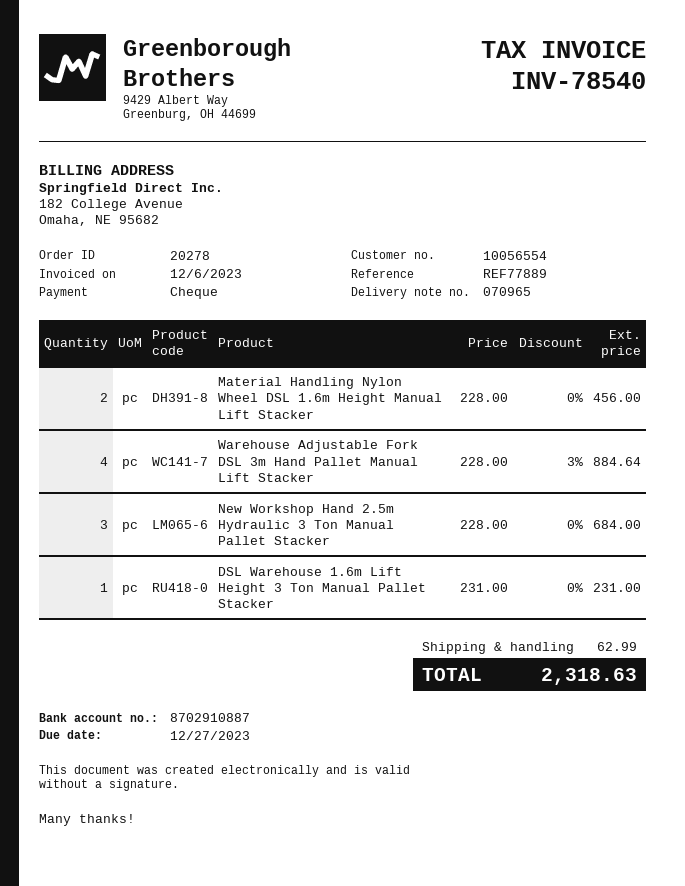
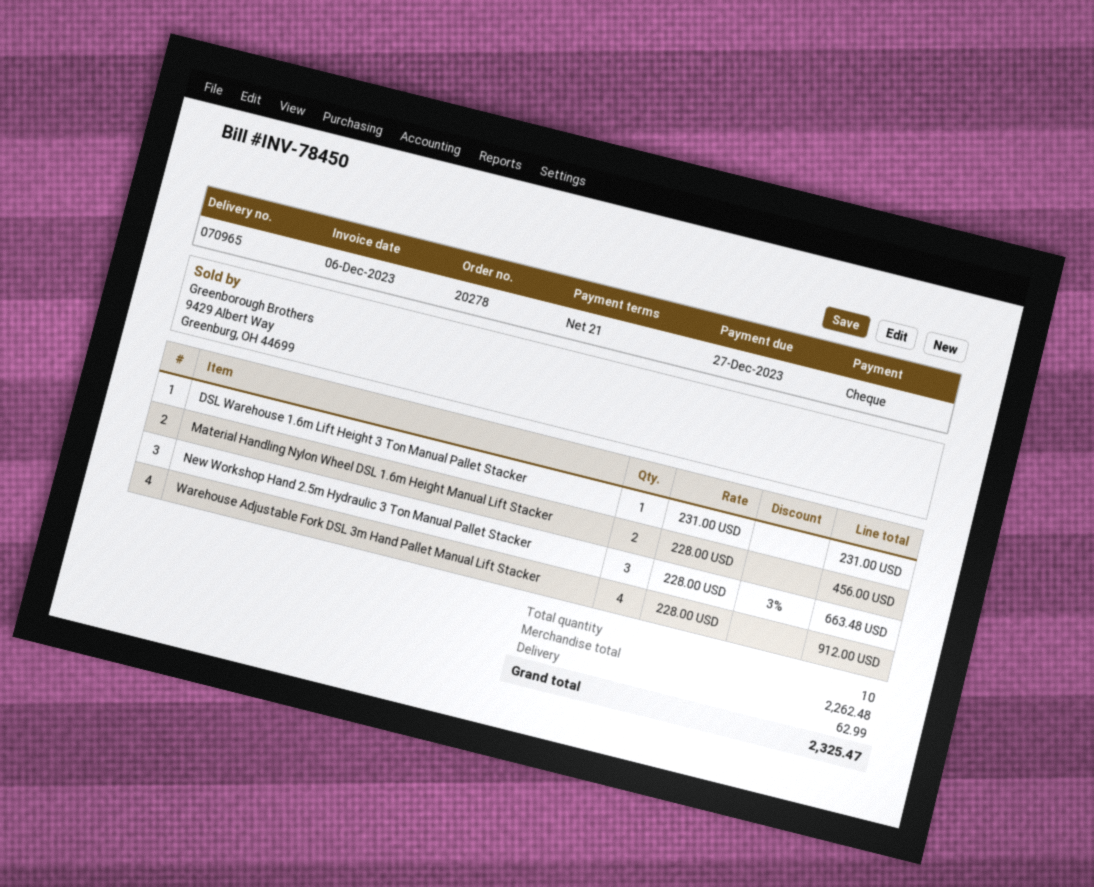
invoice number: INV-78540 -> INV-78450
Warehouse Adjustable Fork DSL 3m Hand Pallet Manual Lift Stacker: 4 x 228.00 - 3% = 884.64 -> 4 x 228.00 = 912.00
New Workshop Hand 2.5m Hydraulic 3 Ton Manual Pallet Stacker: 3 x 228.00 = 684.00 -> 3 x 228.00 - 3% = 663.48
total: 2318.63 -> 2325.47

